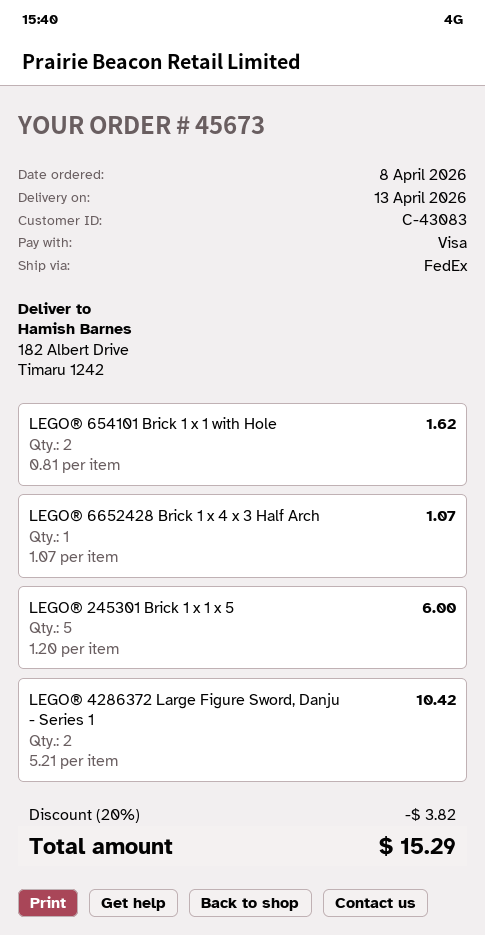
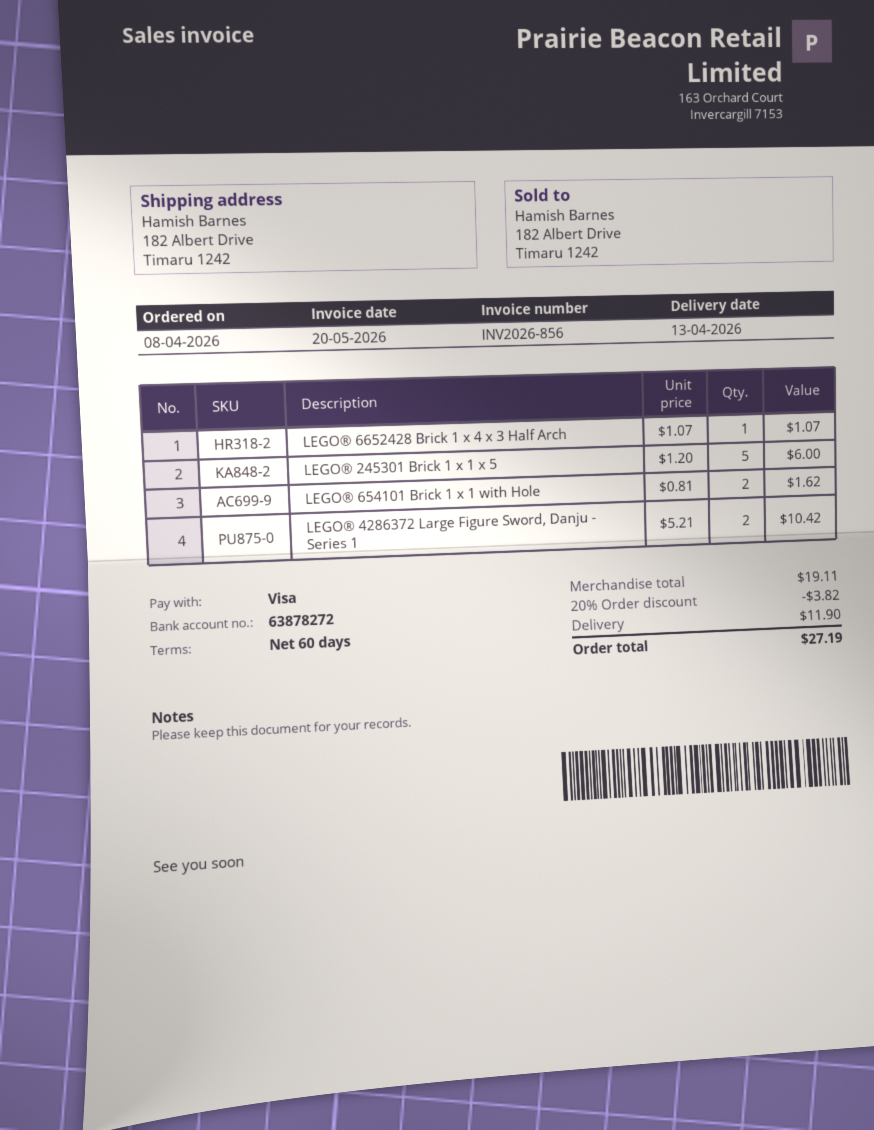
shipping: none -> 11.90
total: 15.29 -> 27.19

